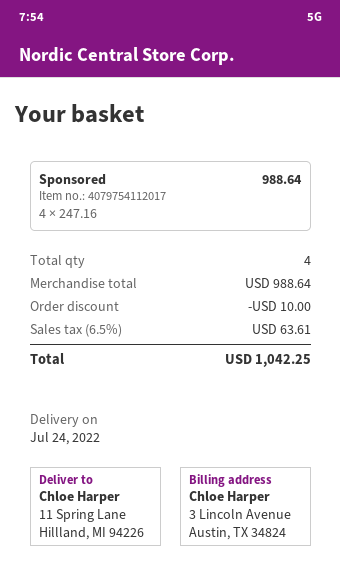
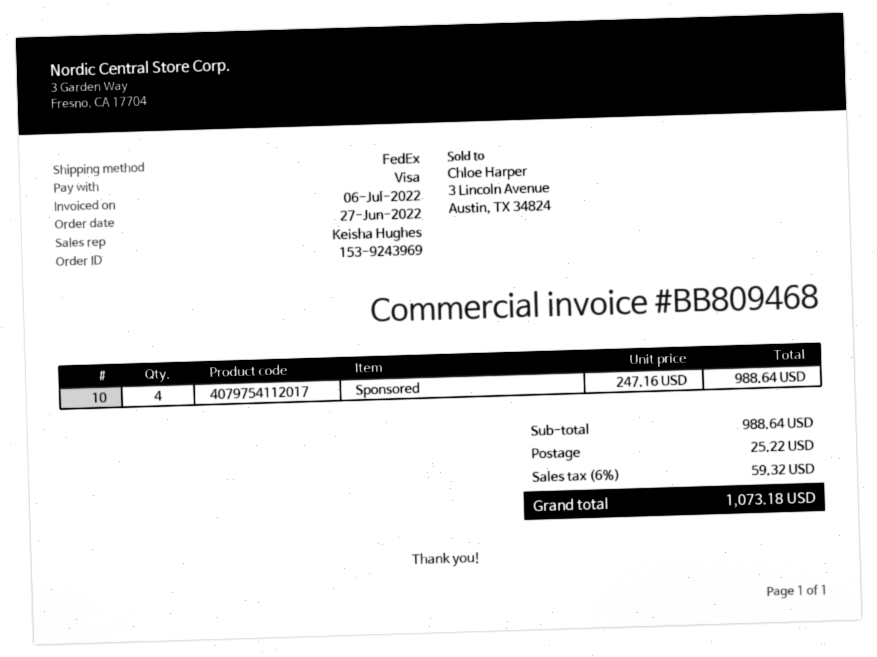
discount: 10.00 -> none
shipping: none -> 25.22
tax: 6.5% = 63.61 -> 6% = 59.32
total: 1042.25 -> 1073.18

